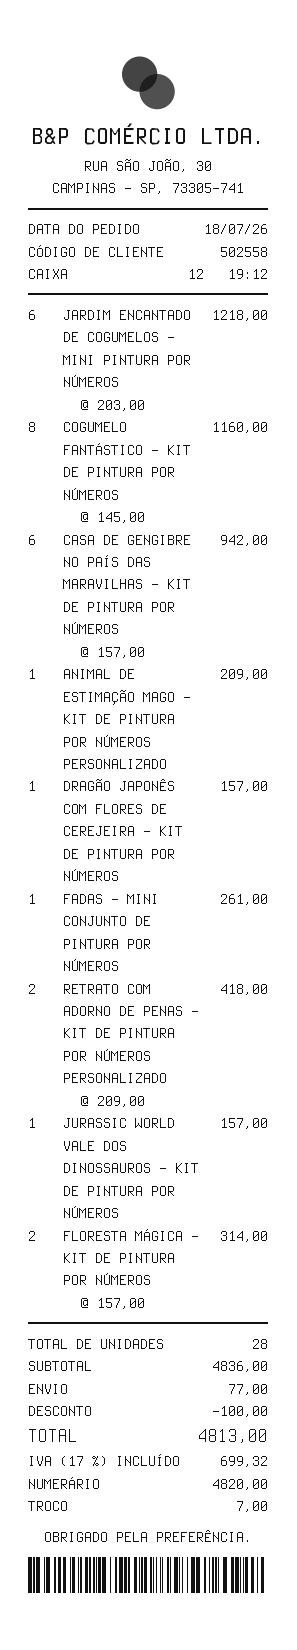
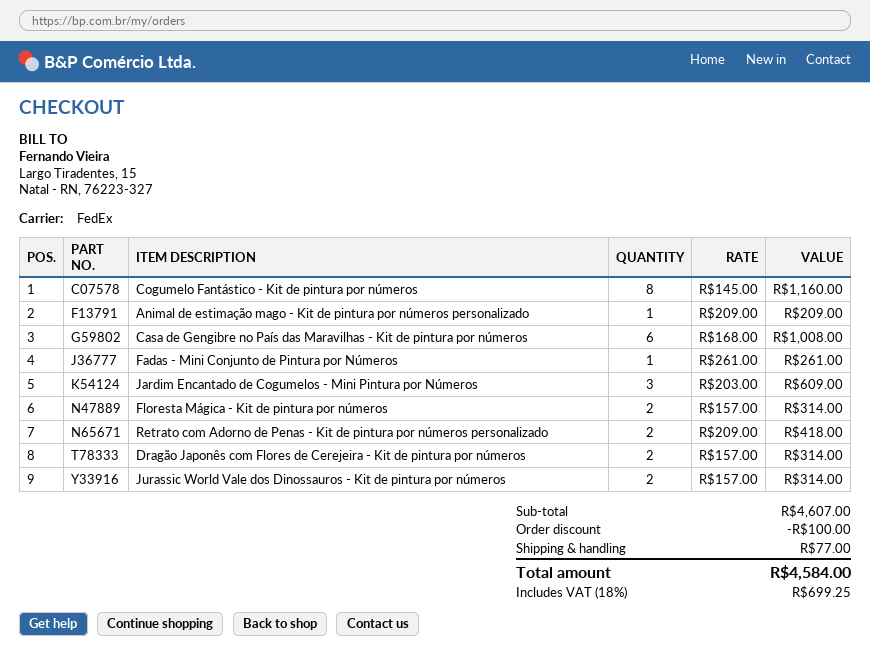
JARDIM ENCANTADO DE COGUMELOS - MINI PINTURA POR NÚMEROS: 6 x 203.00 = 1218.00 -> 3 x 203.00 = 609.00
CASA DE GENGIBRE NO PAÍS DAS MARAVILHAS - KIT DE PINTURA POR NÚMEROS: 6 x 157.00 = 942.00 -> 6 x 168.00 = 1008.00
DRAGÃO JAPONÊS COM FLORES DE CEREJEIRA - KIT DE PINTURA POR NÚMEROS: 1 x 157.00 = 157.00 -> 2 x 157.00 = 314.00
JURASSIC WORLD VALE DOS DINOSSAUROS - KIT DE PINTURA POR NÚMEROS: 1 x 157.00 = 157.00 -> 2 x 157.00 = 314.00
subtotal: 4836.00 -> 4607.00
tax: 17% = 699.32 -> 18% = 699.25
total: 4813.00 -> 4584.00

